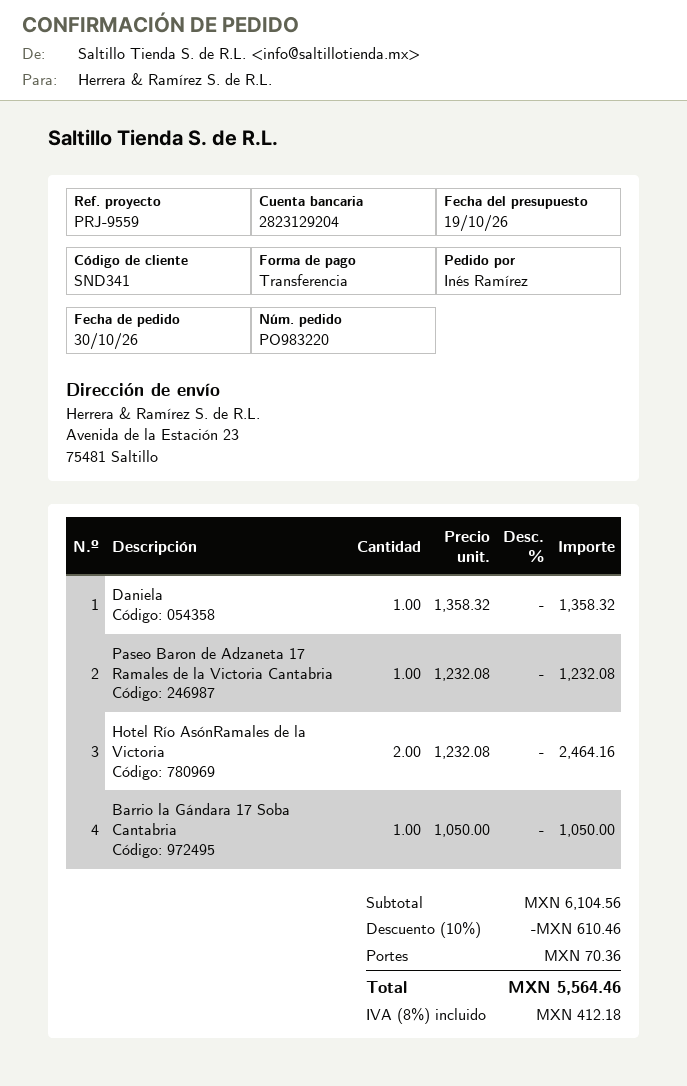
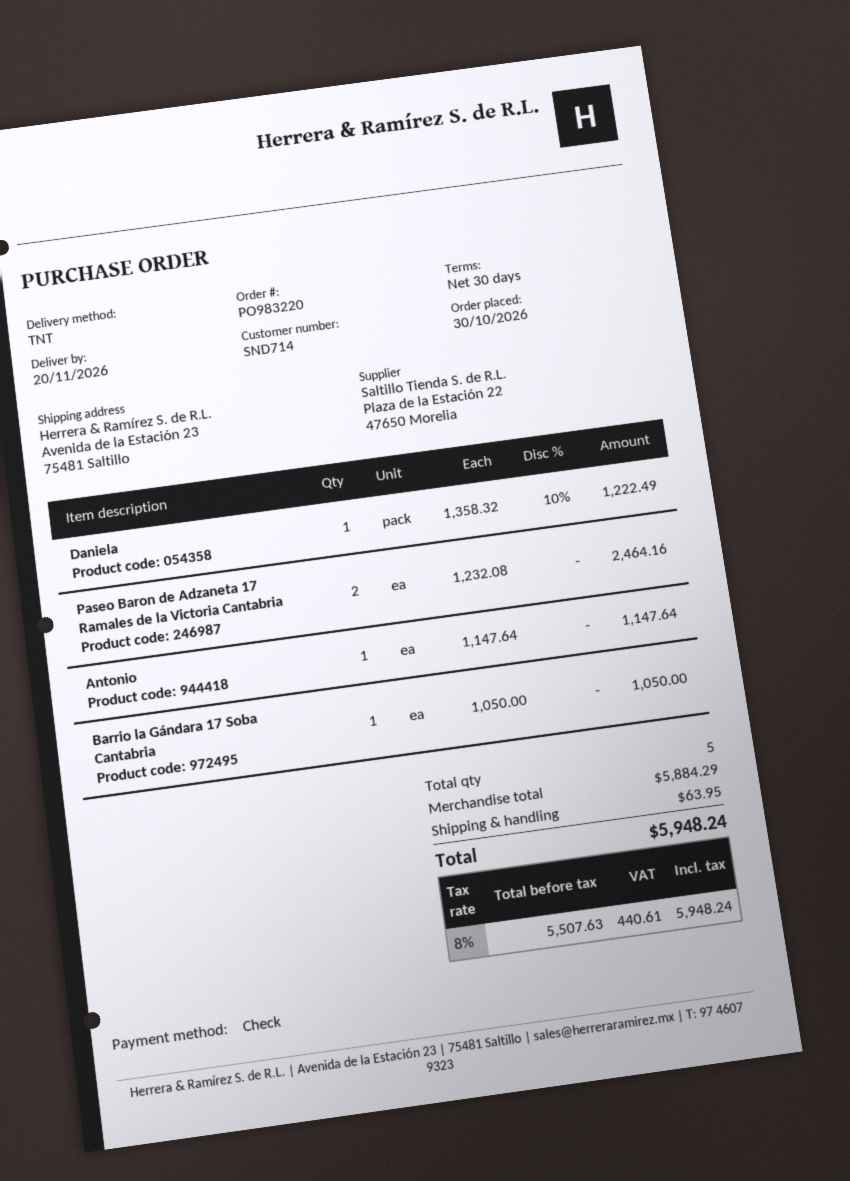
customer number: SND341 -> SND714
payment method: bank transfer -> cheque
Daniela: 1 x 1358.32 = 1358.32 -> 1 x 1358.32 - 10% = 1222.49
Paseo Baron de Adzaneta 17 Ramales de la Victoria Cantabria: 1 x 1232.08 = 1232.08 -> 2 x 1232.08 = 2464.16
Hotel Río AsónRamales de la Victoria: 2 x 1232.08 = 2464.16 -> none
Antonio: none -> 1 x 1147.64 = 1147.64
subtotal: 6104.56 -> 5884.29
discount: 10% = 610.46 -> none
shipping: 70.36 -> 63.95
tax: 8% = 412.18 -> 8% = 440.61
total: 5564.46 -> 5948.24

